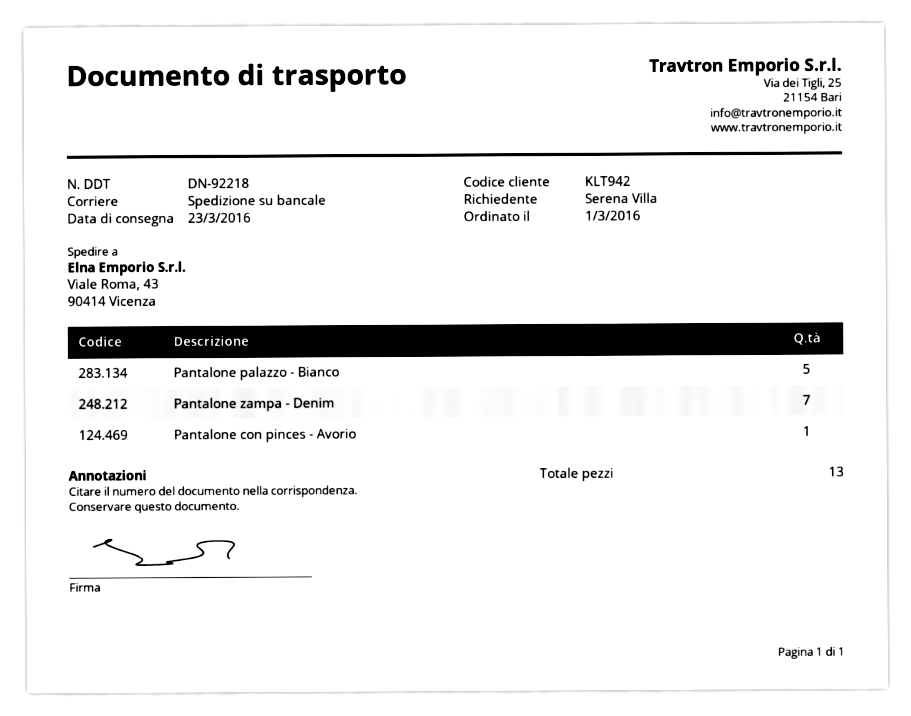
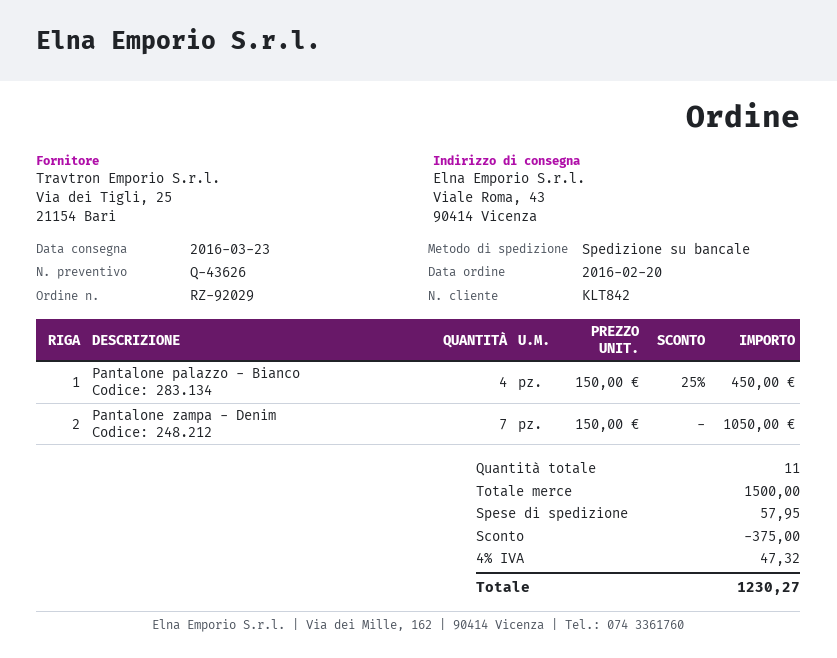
order date: 2016-03-01 -> 2016-02-20
customer number: KLT942 -> KLT842
Pantalone palazzo - Bianco: 5 -> 4
Pantalone con pinces - Avorio: 1 -> none
total quantity: 13 -> 11

